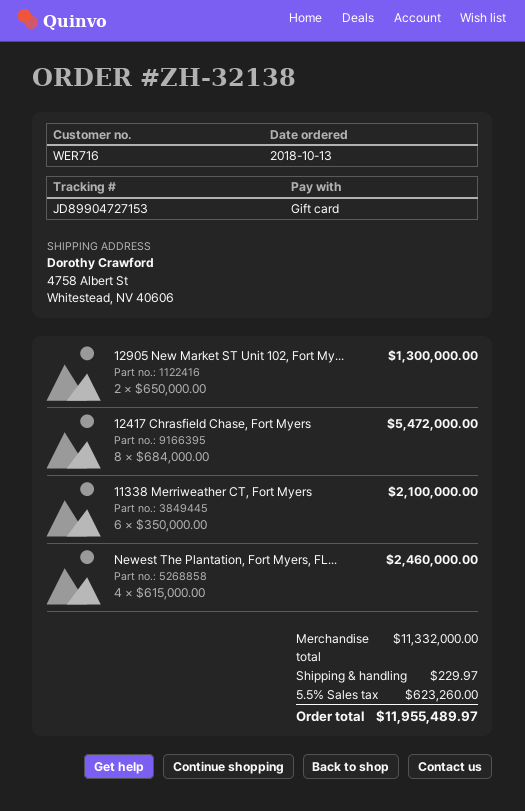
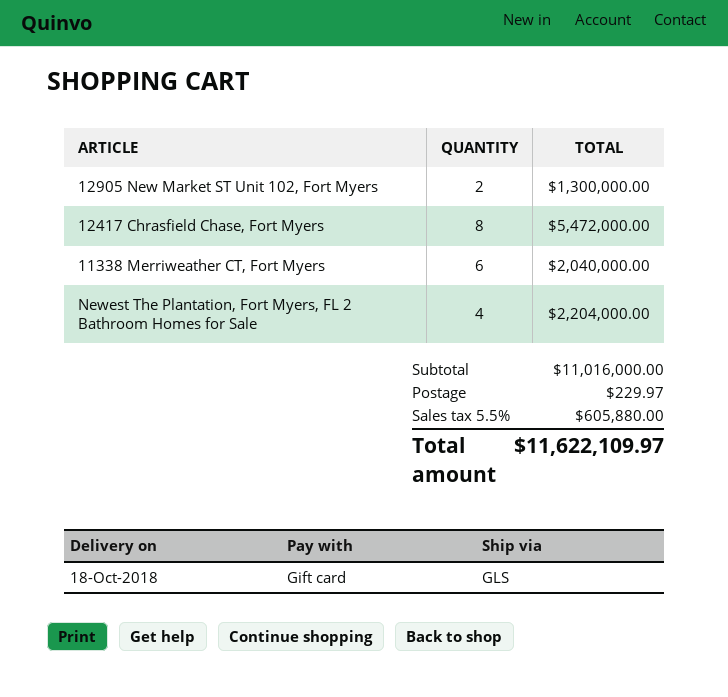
11338 Merriweather CT, Fort Myers: 6 for 2100000.00 -> 6 for 2040000.00
Newest The Plantation, Fort Myers, FL...: 4 for 2460000.00 -> 4 for 2204000.00
subtotal: 11332000.00 -> 11016000.00
tax: 5.5% = 623260.00 -> 5.5% = 605880.00
total: 11955489.97 -> 11622109.97

